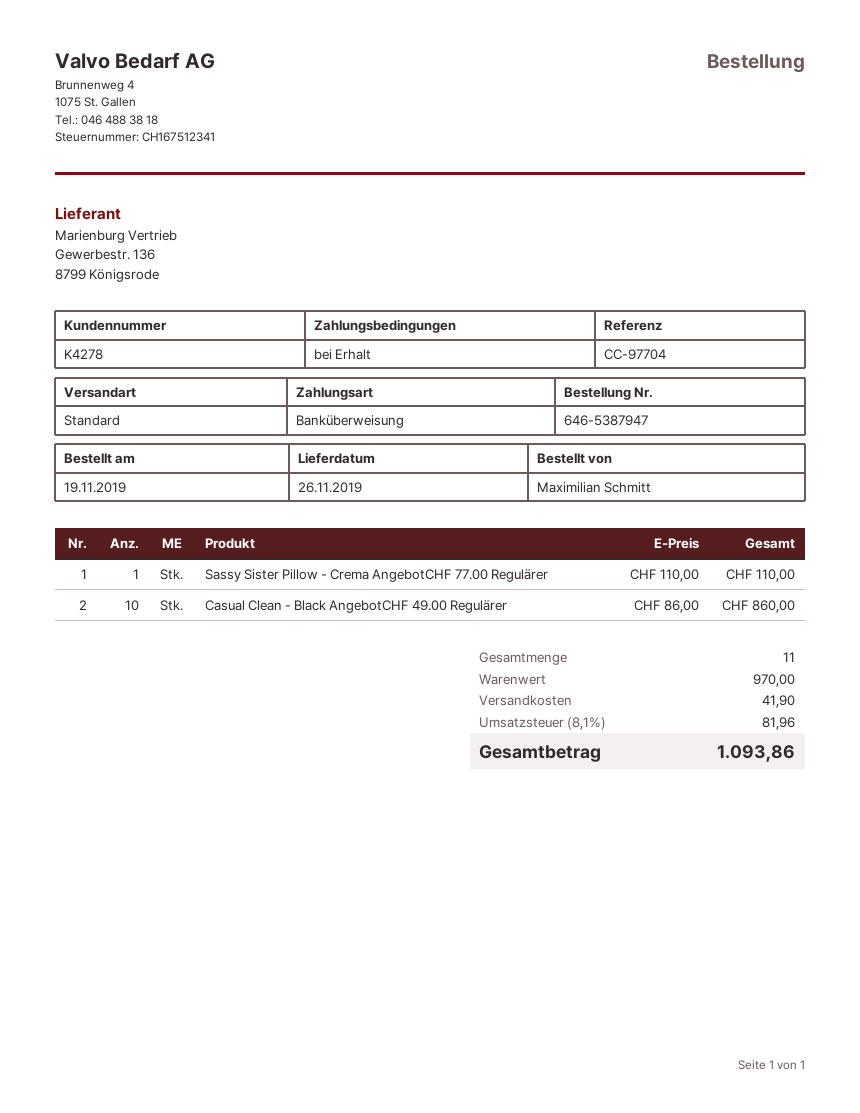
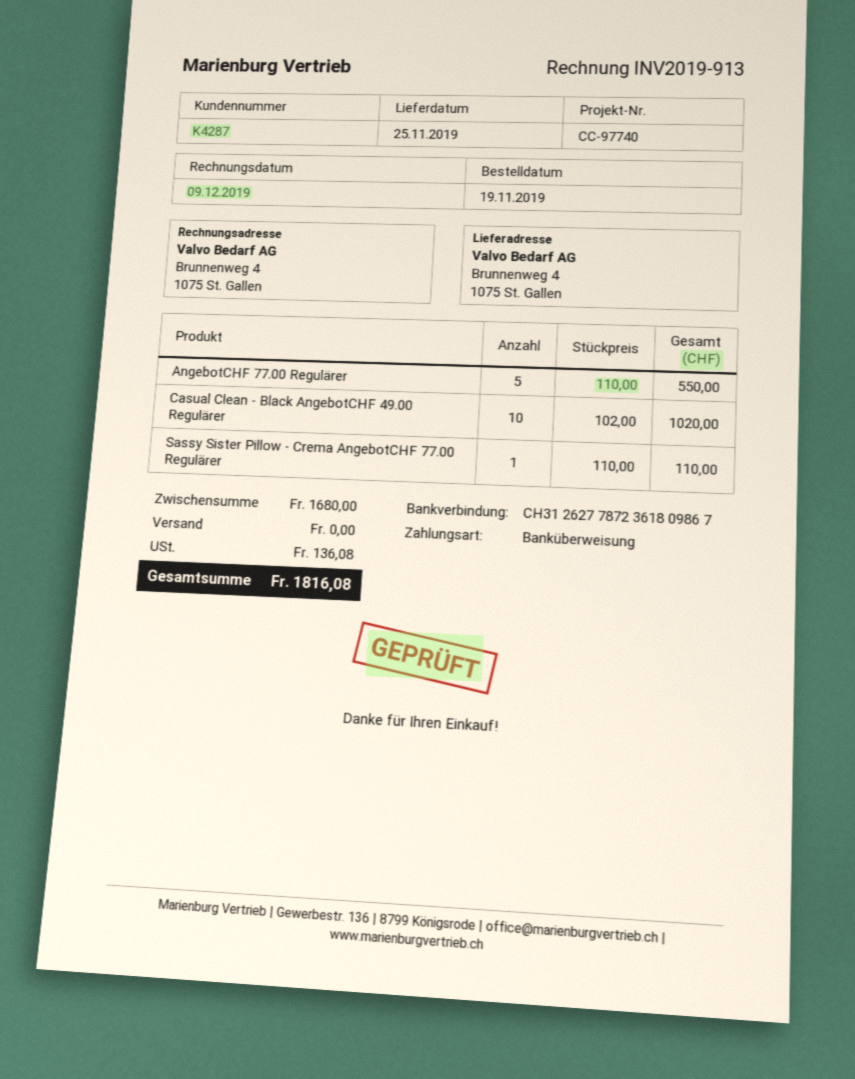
delivery date: 2019-11-26 -> 2019-11-25
customer number: K4278 -> K4287
reference: CC-97704 -> CC-97740
Casual Clean - Black AngebotCHF 49.00 Regulärer: 10 x 86.00 = 860.00 -> 10 x 102.00 = 1020.00
AngebotCHF 77.00 Regulärer: none -> 5 x 110.00 = 550.00
subtotal: 970.00 -> 1680.00
shipping: 41.90 -> 0.00
tax: 81.96 -> 136.08
total: 1093.86 -> 1816.08

